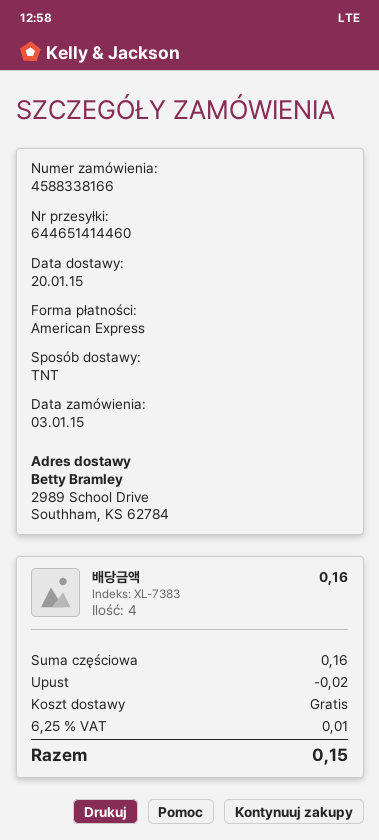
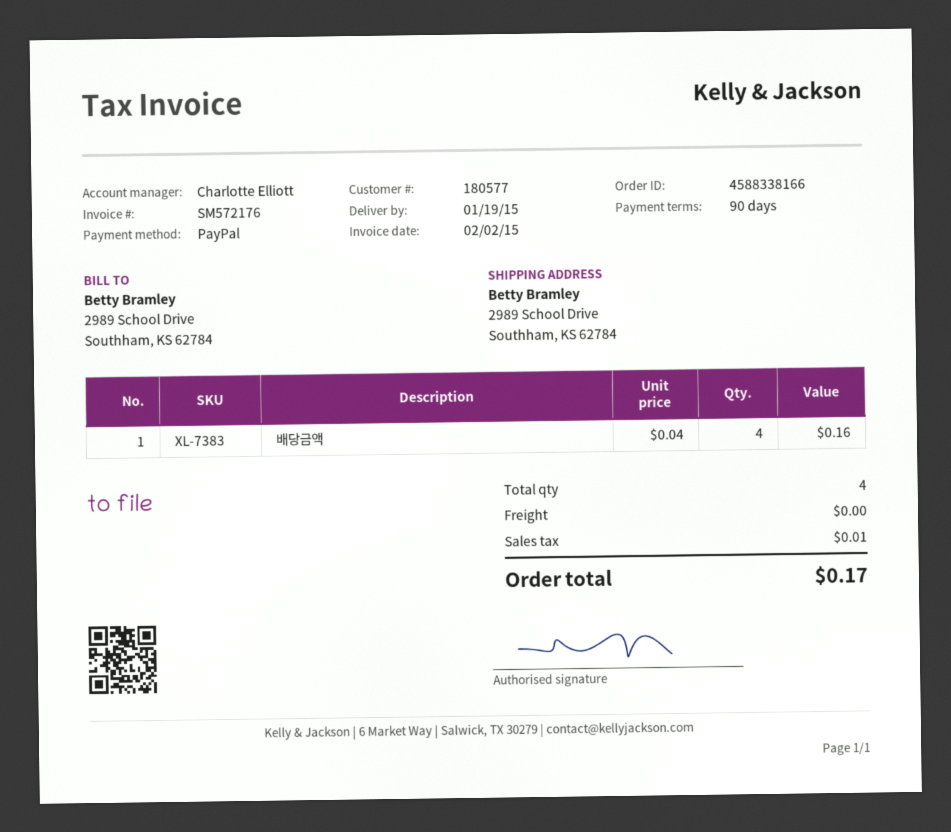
delivery date: 2015-01-20 -> 2015-01-19
payment method: American Express -> PayPal
discount: 0.02 -> none
total: 0.15 -> 0.17

